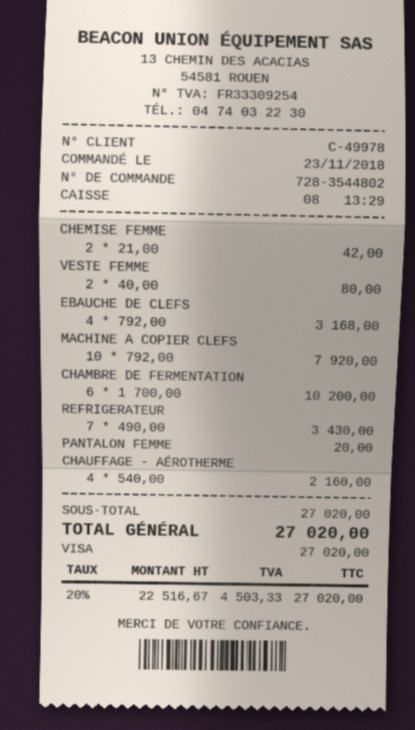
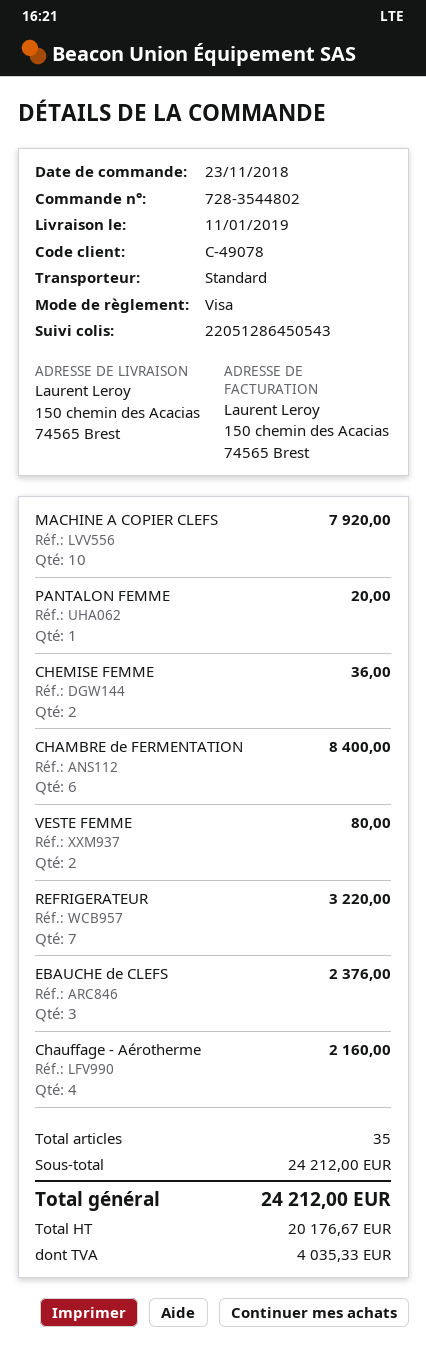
customer number: C-49978 -> C-49078
CHEMISE FEMME: 2 for 42.00 -> 2 for 36.00
EBAUCHE DE CLEFS: 4 for 3168.00 -> 3 for 2376.00
CHAMBRE DE FERMENTATION: 6 for 10200.00 -> 6 for 8400.00
REFRIGERATEUR: 7 for 3430.00 -> 7 for 3220.00
subtotal: 27020.00 -> 24212.00
net: 22516.67 -> 20176.67
tax: 4503.33 -> 4035.33
total: 27020.00 -> 24212.00

